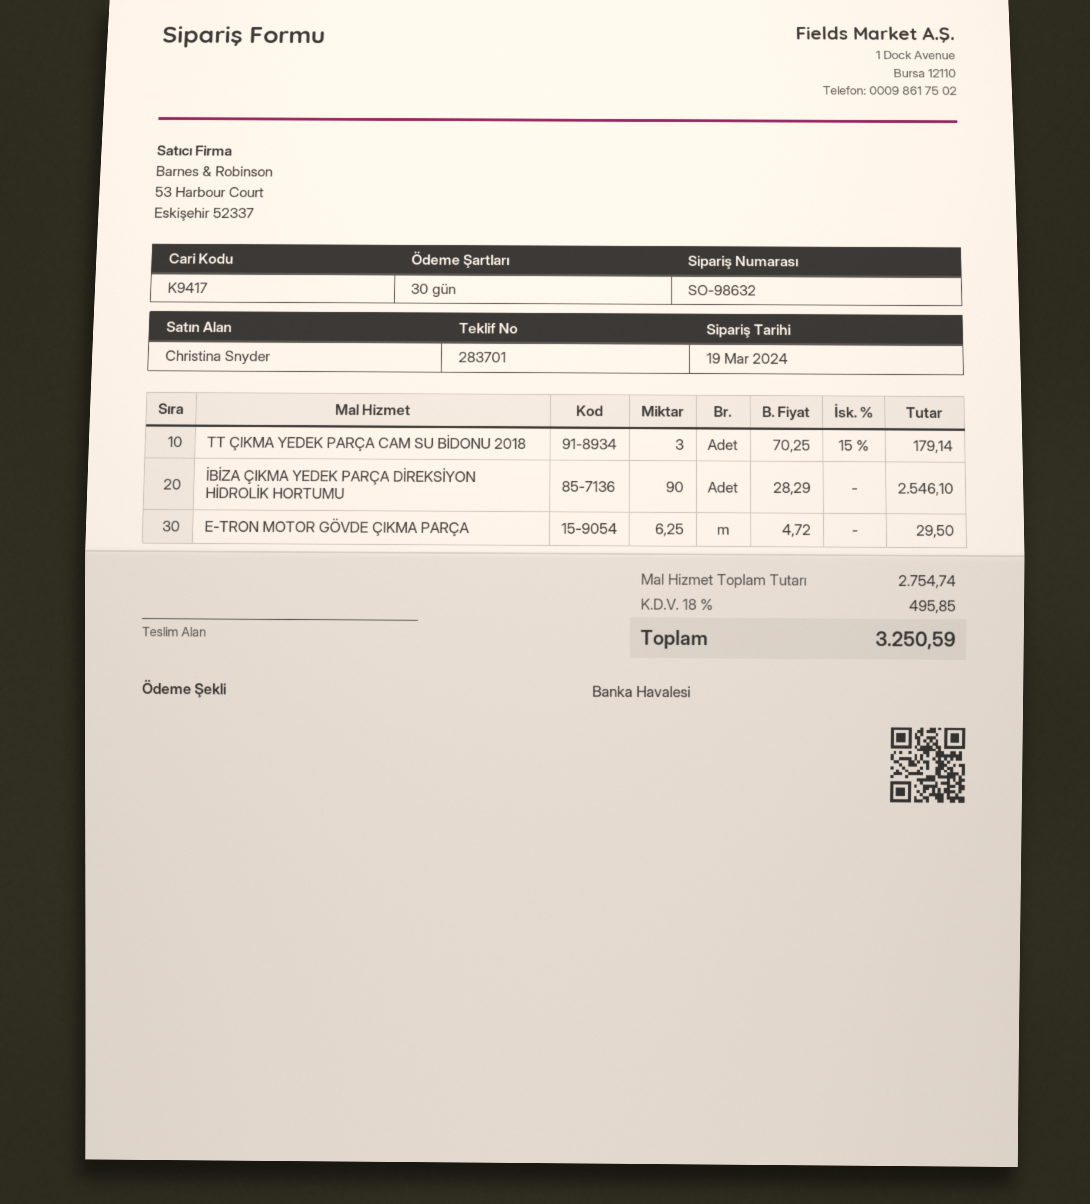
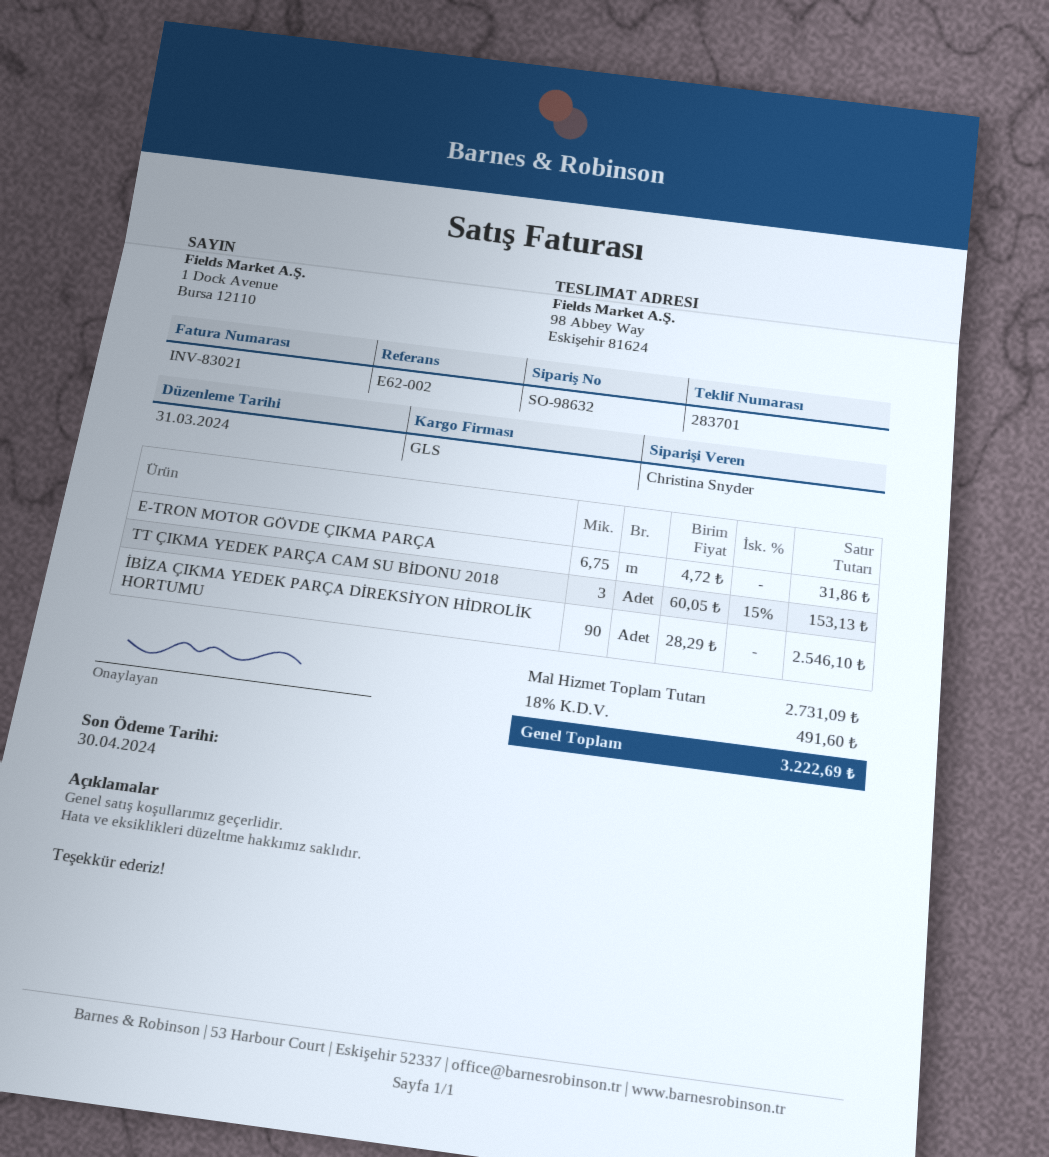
TT ÇIKMA YEDEK PARÇA CAM SU BİDONU 2018: 3 x 70.25 - 15% = 179.14 -> 3 x 60.05 - 15% = 153.13
E-TRON MOTOR GÖVDE ÇIKMA PARÇA: 6.25 x 4.72 = 29.50 -> 6.75 x 4.72 = 31.86
subtotal: 2754.74 -> 2731.09
tax: 18% = 495.85 -> 18% = 491.60
total: 3250.59 -> 3222.69

